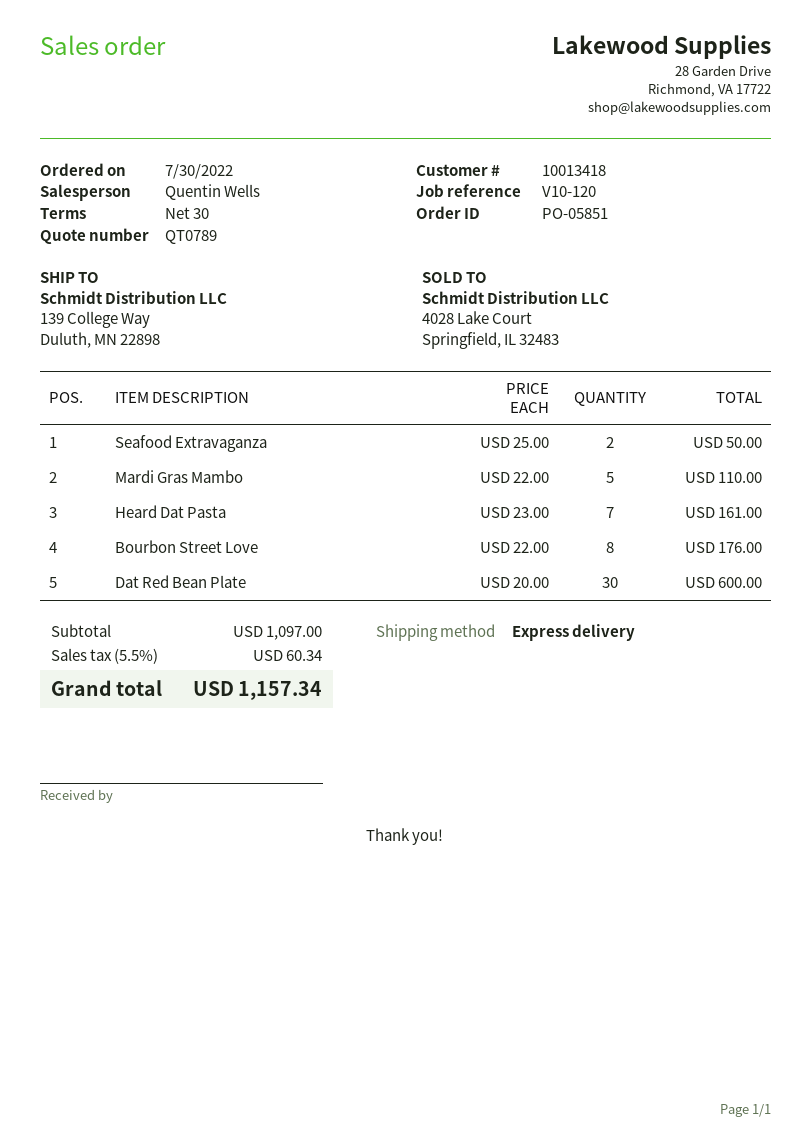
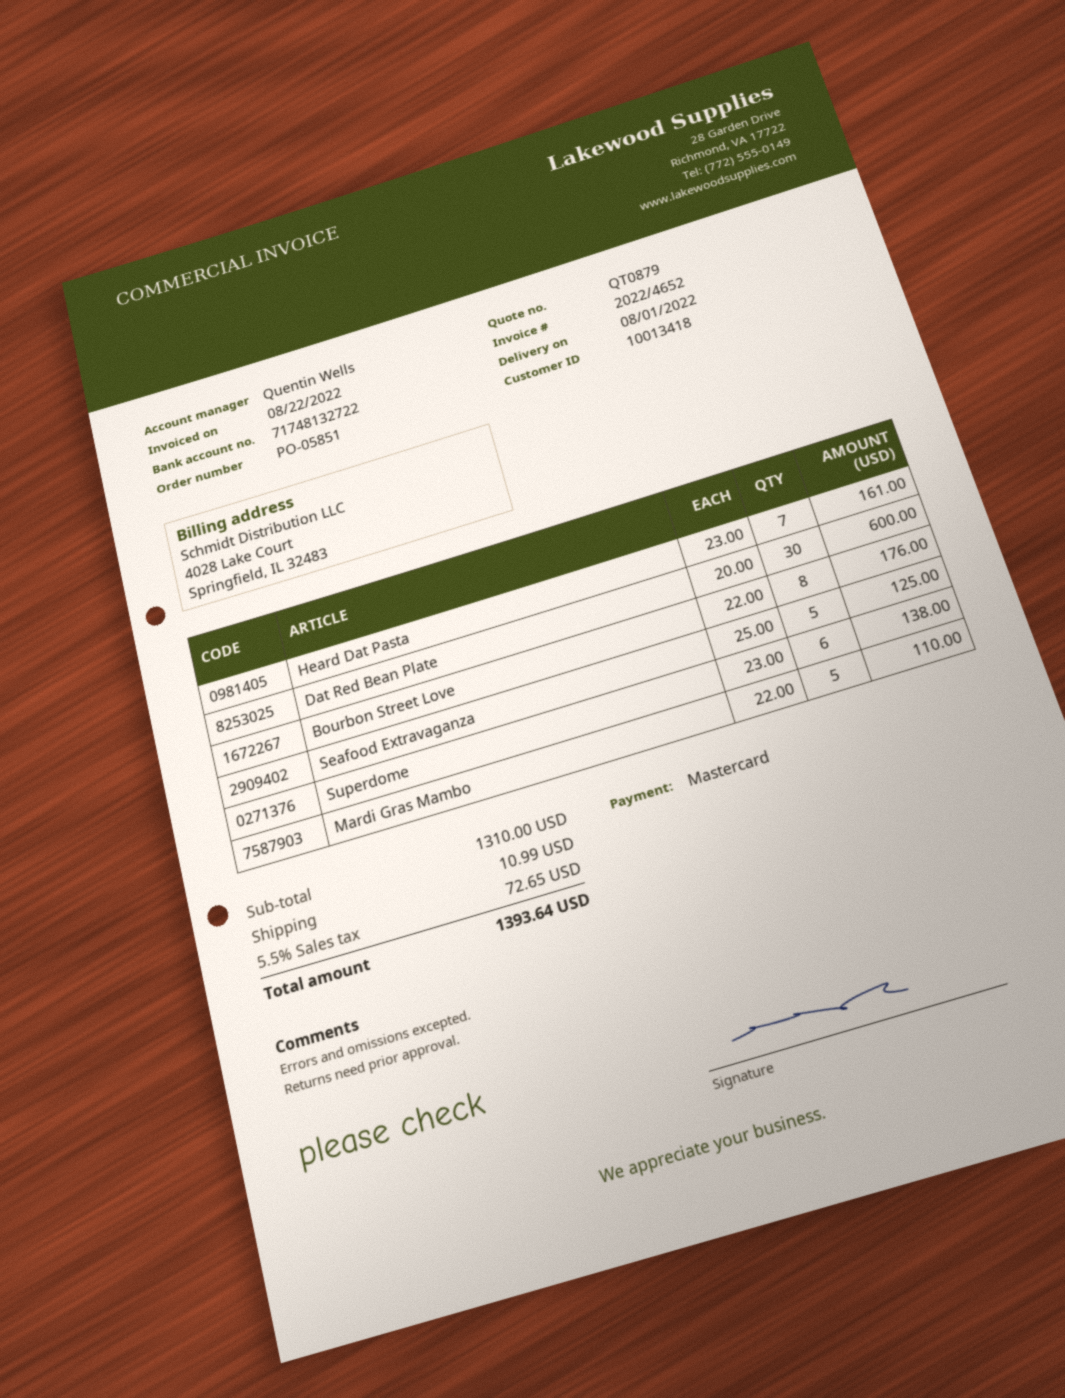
quote number: QT0789 -> QT0879
Seafood Extravaganza: 2 x 25.00 = 50.00 -> 5 x 25.00 = 125.00
Superdome: none -> 6 x 23.00 = 138.00
subtotal: 1097.00 -> 1310.00
shipping: none -> 10.99
tax: 5.5% = 60.34 -> 5.5% = 72.65
total: 1157.34 -> 1393.64

